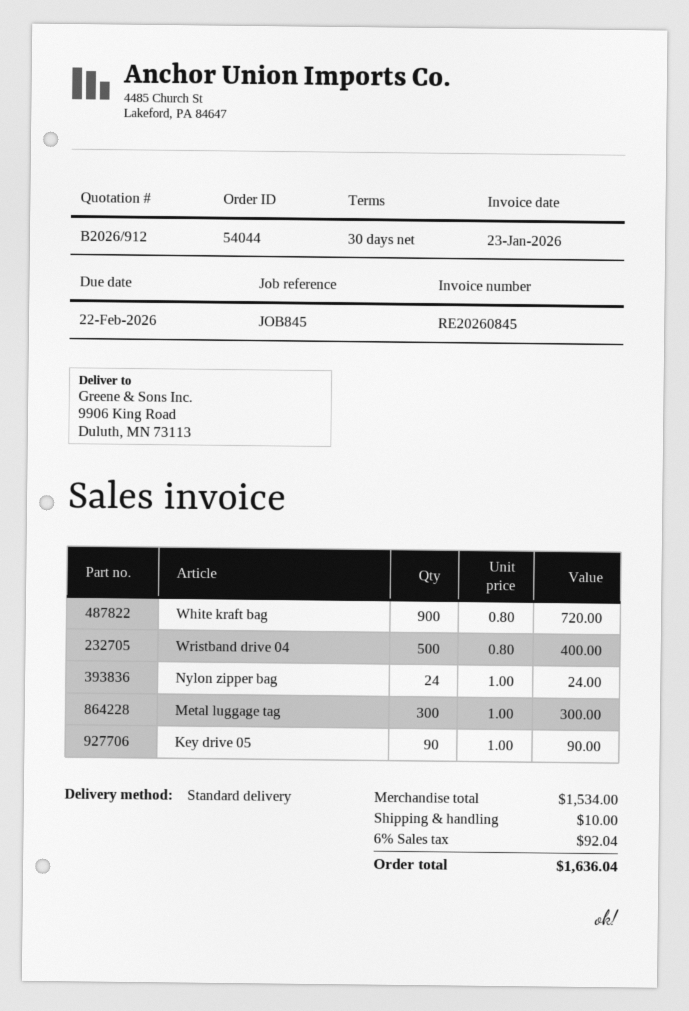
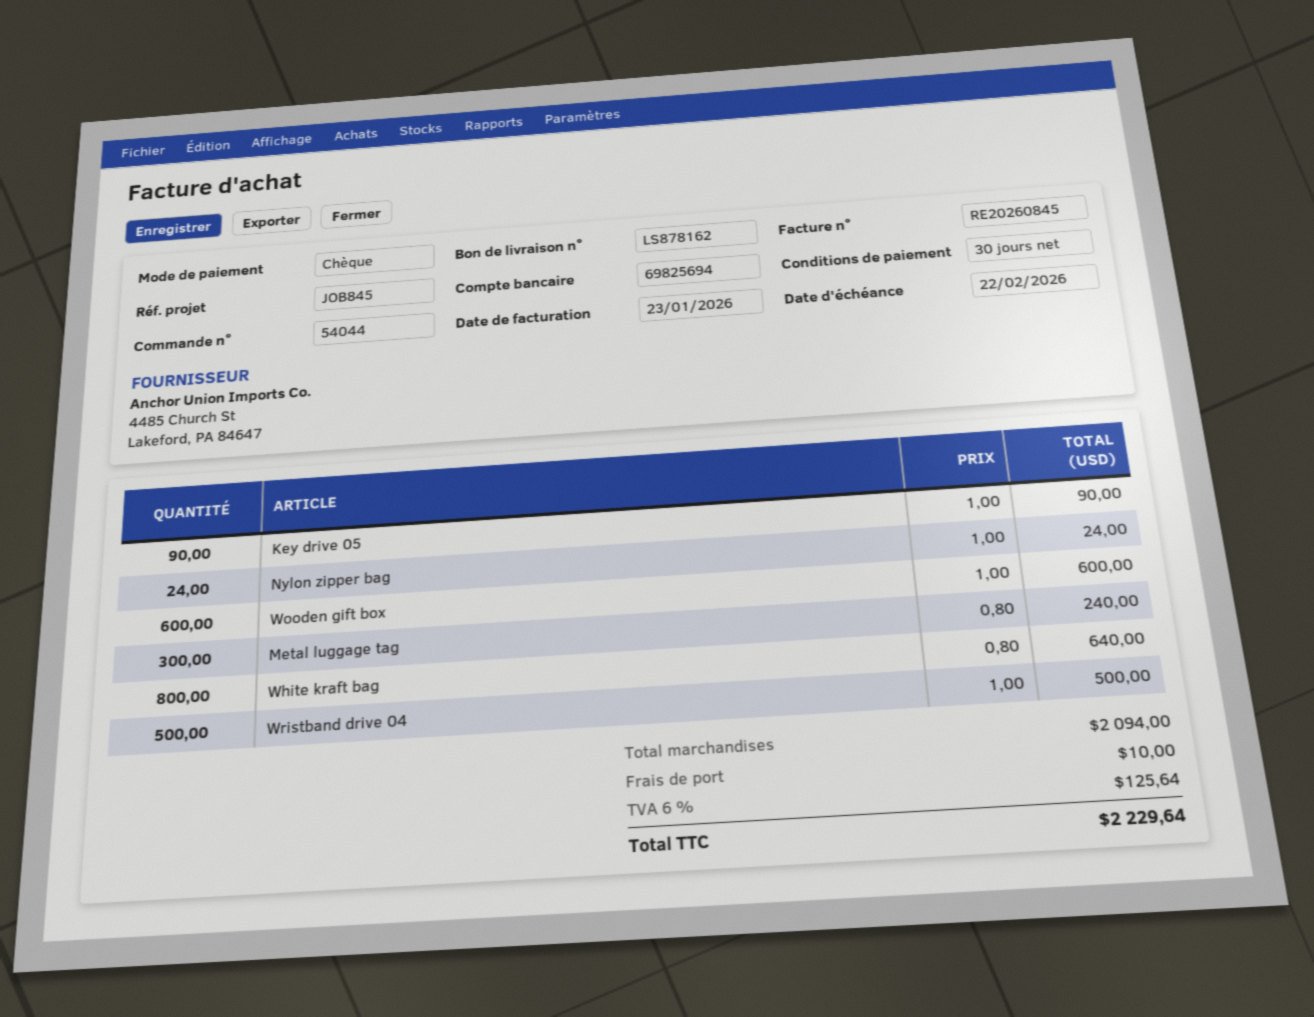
White kraft bag: 900 x 0.80 = 720.00 -> 800 x 0.80 = 640.00
Wristband drive 04: 500 x 0.80 = 400.00 -> 500 x 1.00 = 500.00
Metal luggage tag: 300 x 1.00 = 300.00 -> 300 x 0.80 = 240.00
Wooden gift box: none -> 600 x 1.00 = 600.00
subtotal: 1534.00 -> 2094.00
tax: 6% = 92.04 -> 6% = 125.64
total: 1636.04 -> 2229.64

